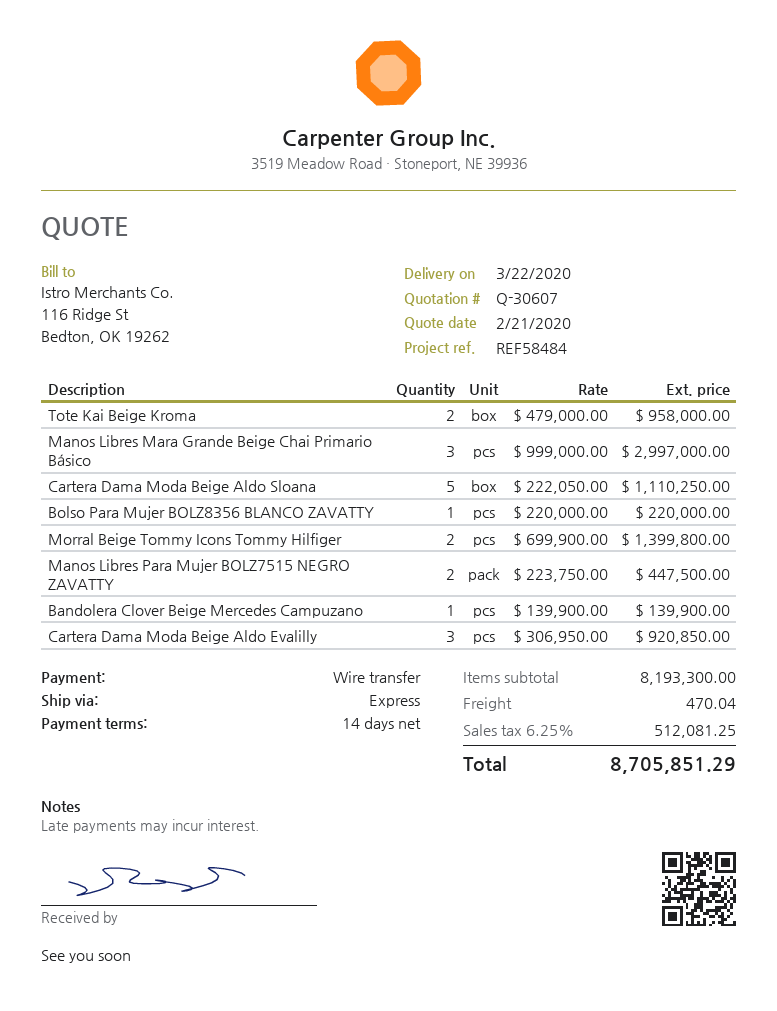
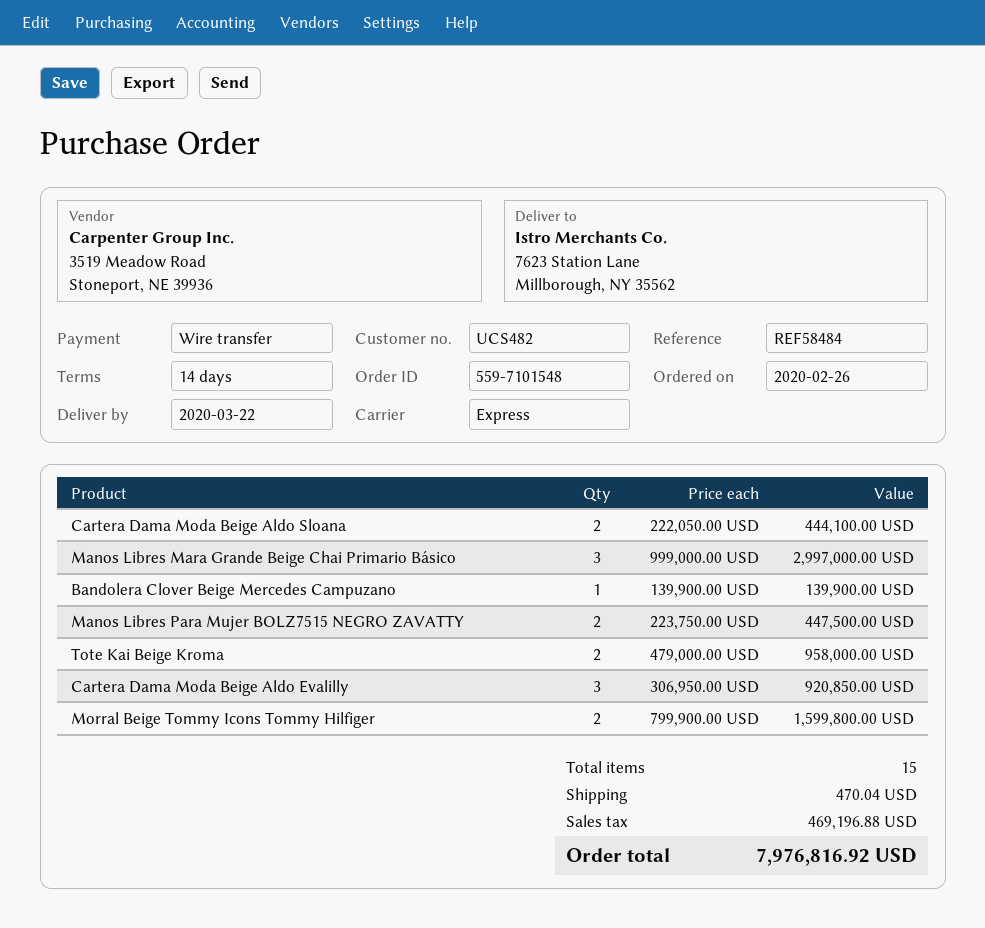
Cartera Dama Moda Beige Aldo Sloana: 5 x 222050.00 = 1110250.00 -> 2 x 222050.00 = 444100.00
Bolso Para Mujer BOLZ8356 BLANCO ZAVATTY: 1 x 220000.00 = 220000.00 -> none
Morral Beige Tommy Icons Tommy Hilfiger: 2 x 699900.00 = 1399800.00 -> 2 x 799900.00 = 1599800.00
tax: 512081.25 -> 469196.88
total: 8705851.29 -> 7976816.92

